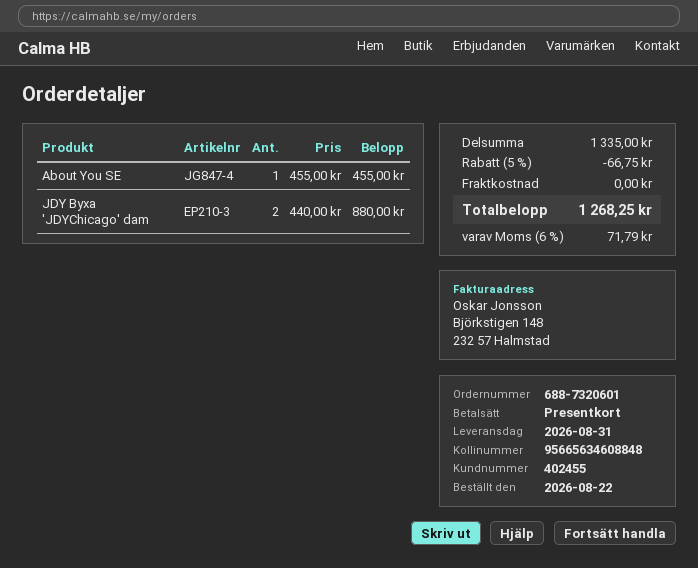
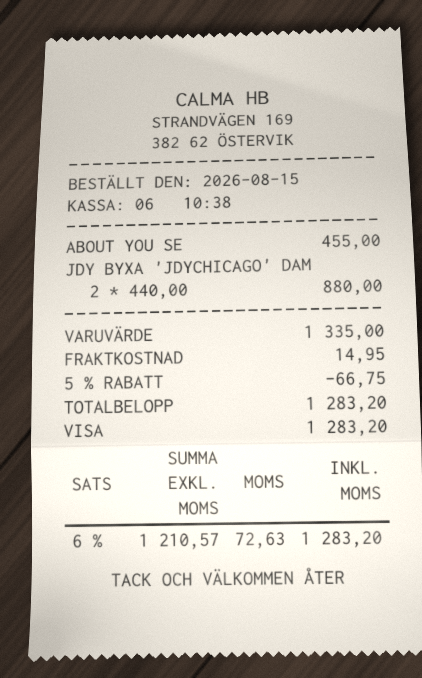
order date: 2026-08-22 -> 2026-08-15
payment method: gift card -> Visa
shipping: 0.00 -> 14.95
tax: 6% = 71.79 -> 6% = 72.63
total: 1268.25 -> 1283.20

